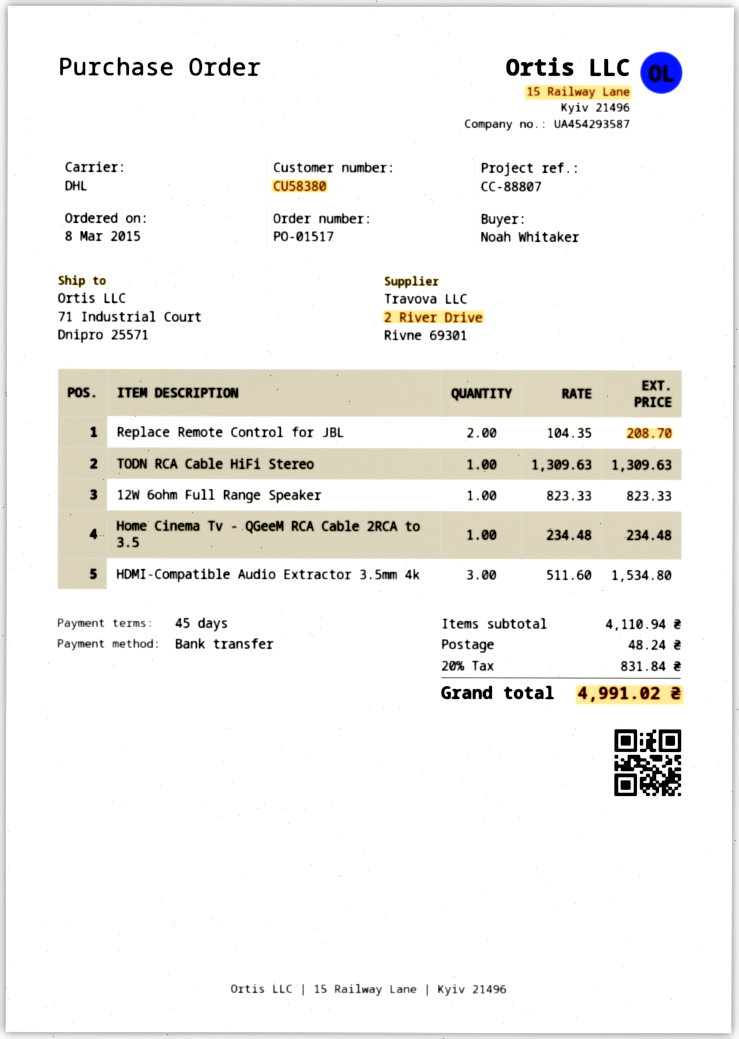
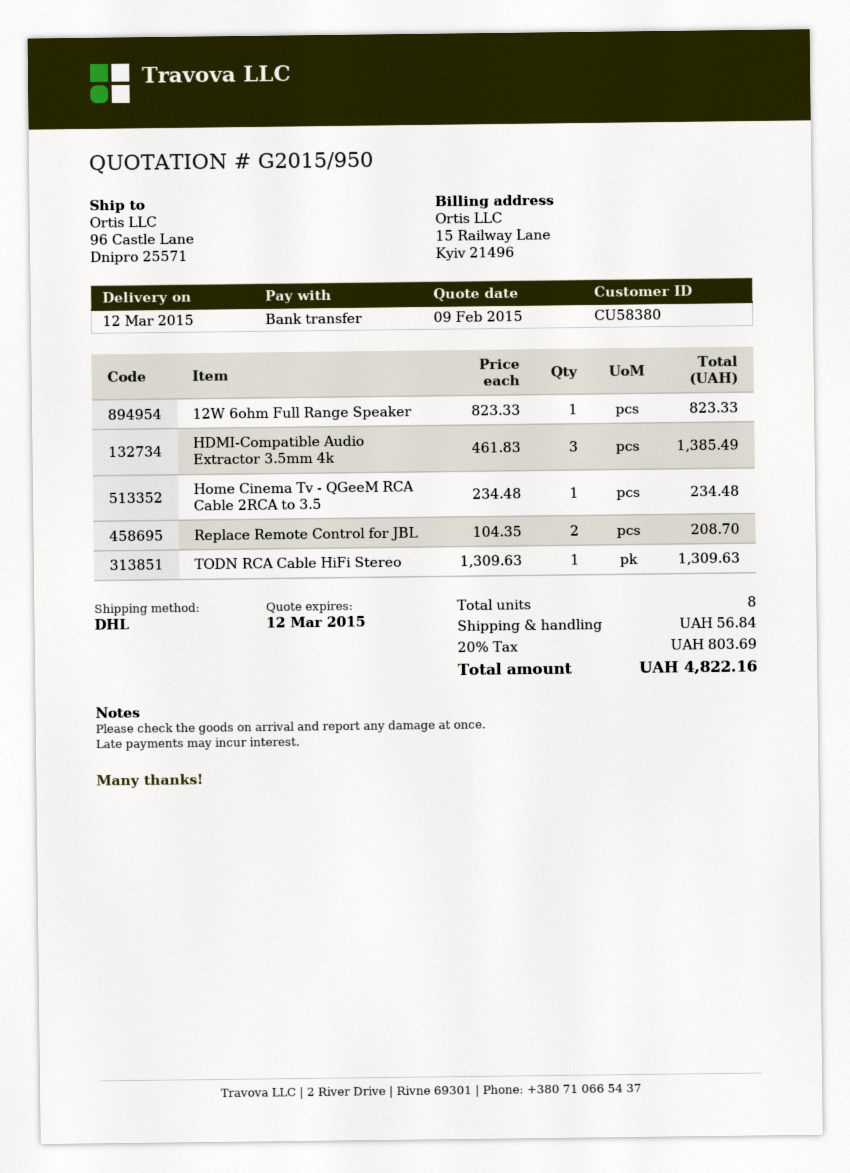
ship to: 71 Industrial Court, Dnipro 25571 -> 96 Castle Lane, Dnipro 25571
HDMI-Compatible Audio Extractor 3.5mm 4k: 3 x 511.60 = 1534.80 -> 3 x 461.83 = 1385.49
shipping: 48.24 -> 56.84
tax: 20% = 831.84 -> 20% = 803.69
total: 4991.02 -> 4822.16

